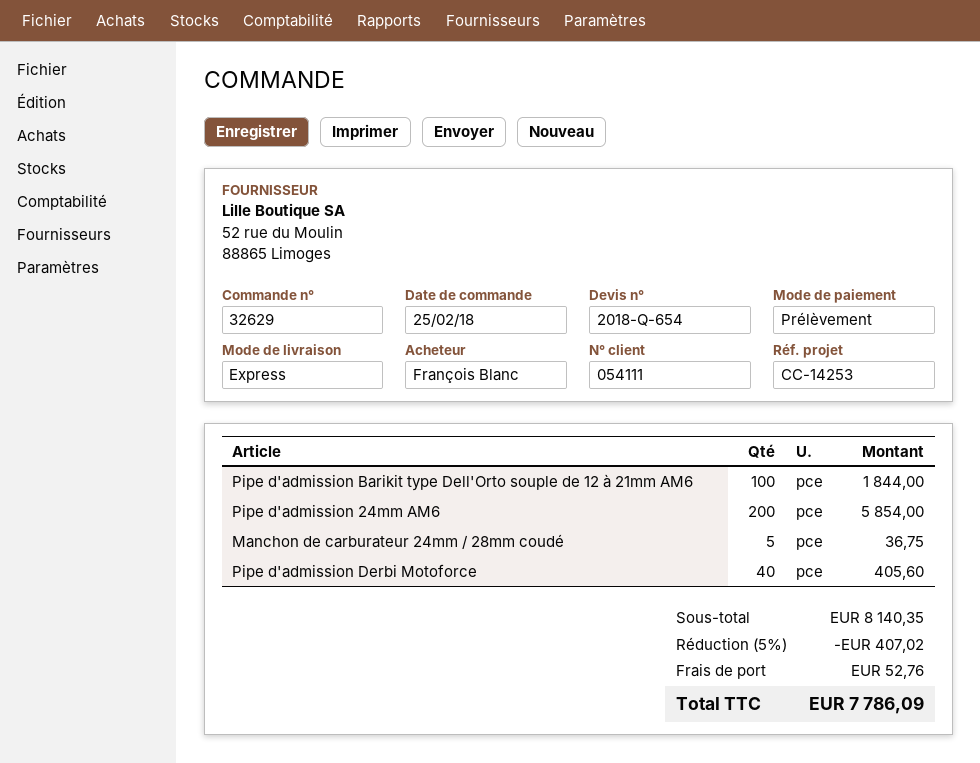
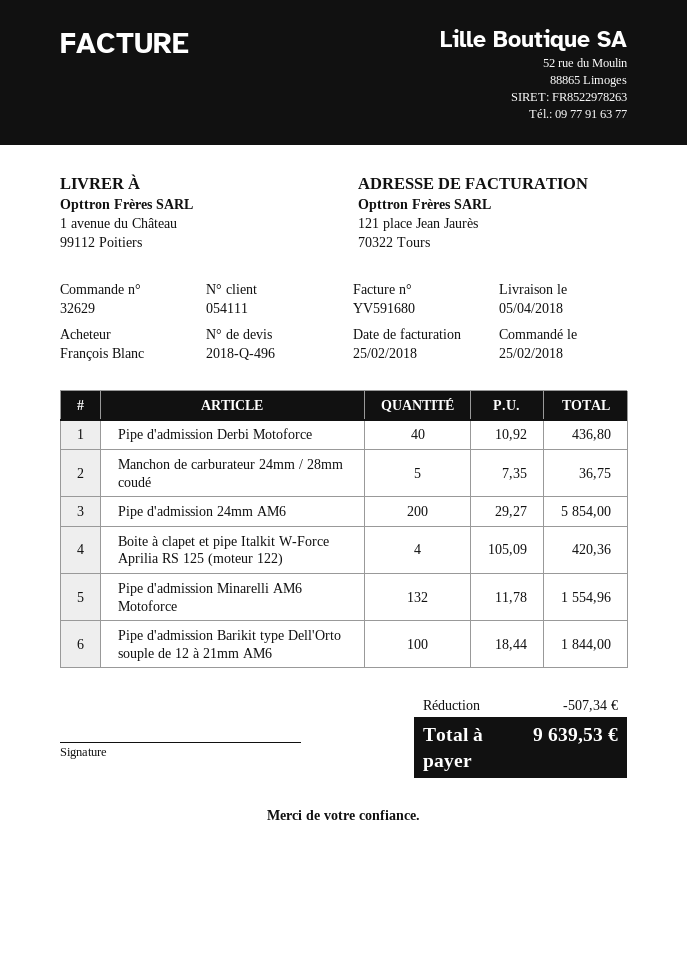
quote number: 2018-Q-654 -> 2018-Q-496
Pipe d'admission Derbi Motoforce: 40 for 405.60 -> 40 for 436.80
Boite à clapet et pipe Italkit W-Force Aprilia RS 125 (moteur 122): none -> 4 for 420.36
Pipe d'admission Minarelli AM6 Motoforce: none -> 132 for 1554.96
discount: 407.02 -> 507.34
shipping: 52.76 -> none
total: 7786.09 -> 9639.53

